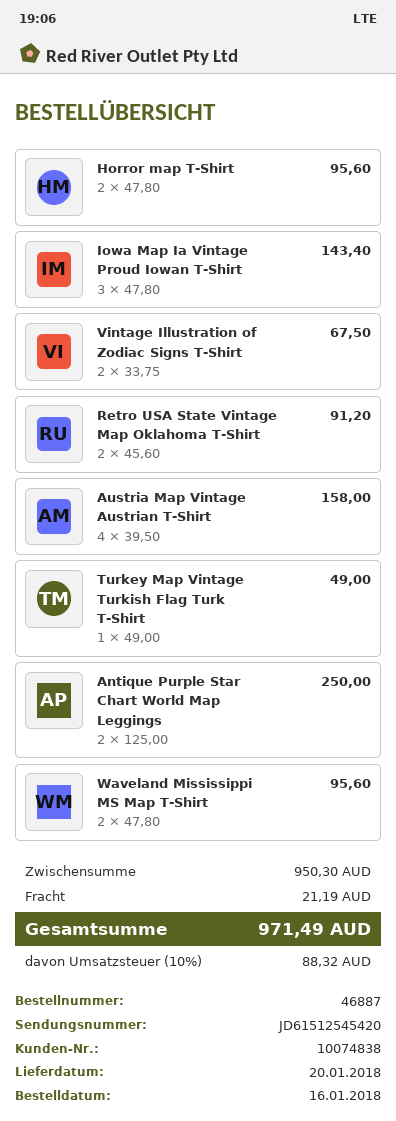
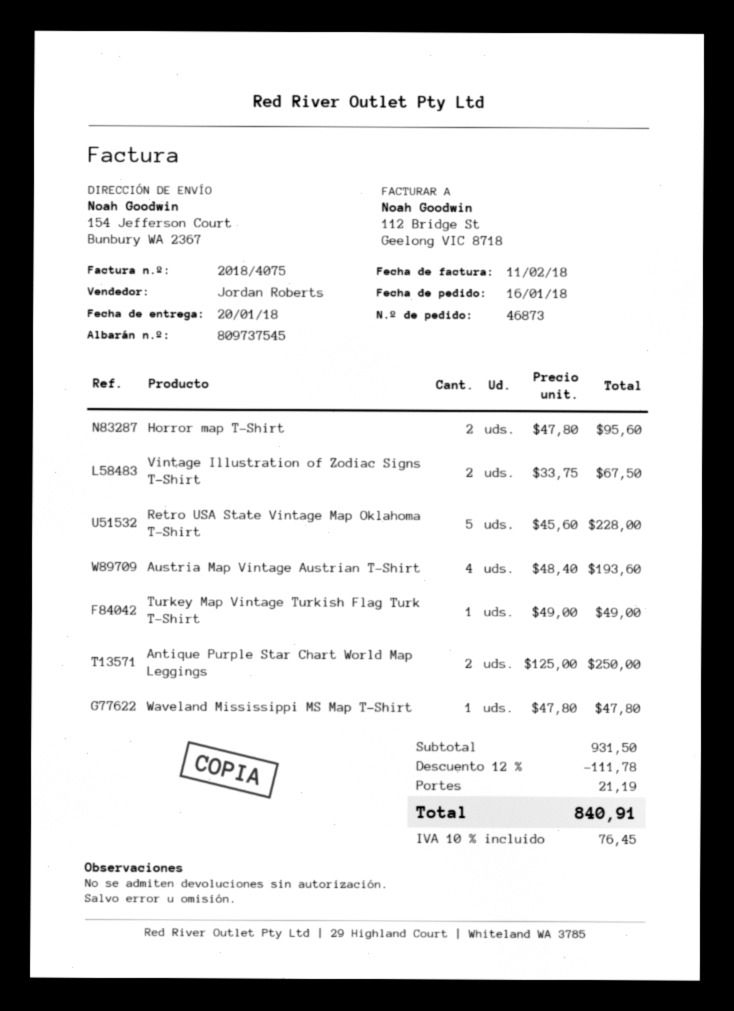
order number: 46887 -> 46873
Iowa Map Ia Vintage Proud Iowan T-Shirt: 3 x 47.80 = 143.40 -> none
Retro USA State Vintage Map Oklahoma T-Shirt: 2 x 45.60 = 91.20 -> 5 x 45.60 = 228.00
Austria Map Vintage Austrian T-Shirt: 4 x 39.50 = 158.00 -> 4 x 48.40 = 193.60
Waveland Mississippi MS Map T-Shirt: 2 x 47.80 = 95.60 -> 1 x 47.80 = 47.80
subtotal: 950.30 -> 931.50
discount: none -> 12% = 111.78
tax: 10% = 88.32 -> 10% = 76.45
total: 971.49 -> 840.91

